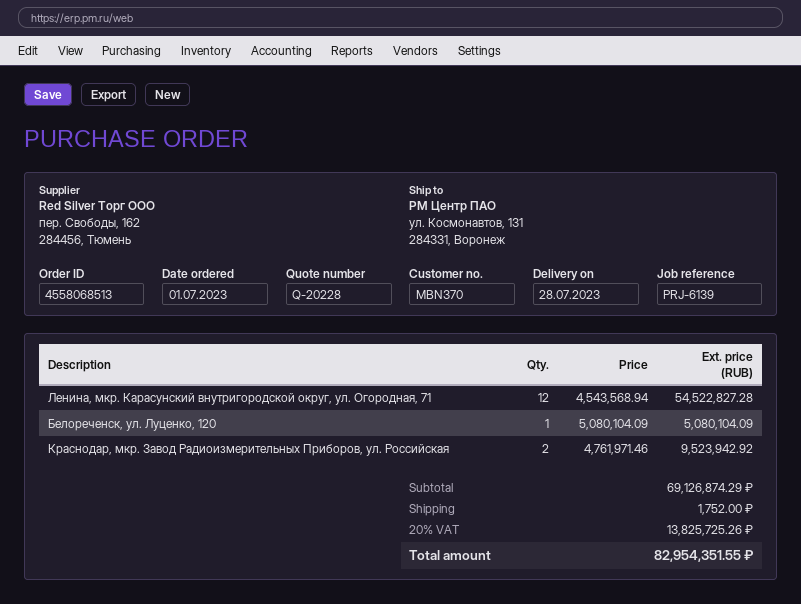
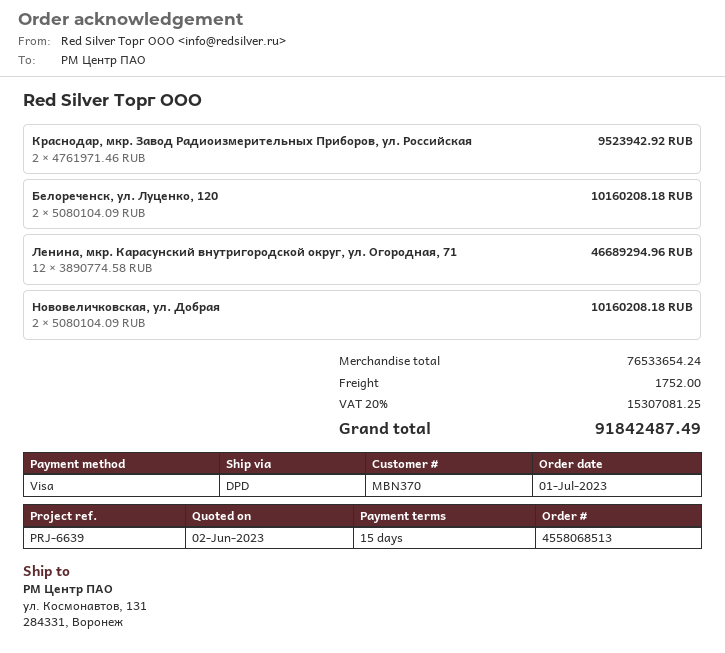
reference: PRJ-6139 -> PRJ-6639
Ленина, мкр. Карасунский внутригородской округ, ул. Огородная, 71: 12 x 4543568.94 = 54522827.28 -> 12 x 3890774.58 = 46689294.96
Белореченск, ул. Луценко, 120: 1 x 5080104.09 = 5080104.09 -> 2 x 5080104.09 = 10160208.18
Нововеличковская, ул. Добрая: none -> 2 x 5080104.09 = 10160208.18
subtotal: 69126874.29 -> 76533654.24
tax: 20% = 13825725.26 -> 20% = 15307081.25
total: 82954351.55 -> 91842487.49

